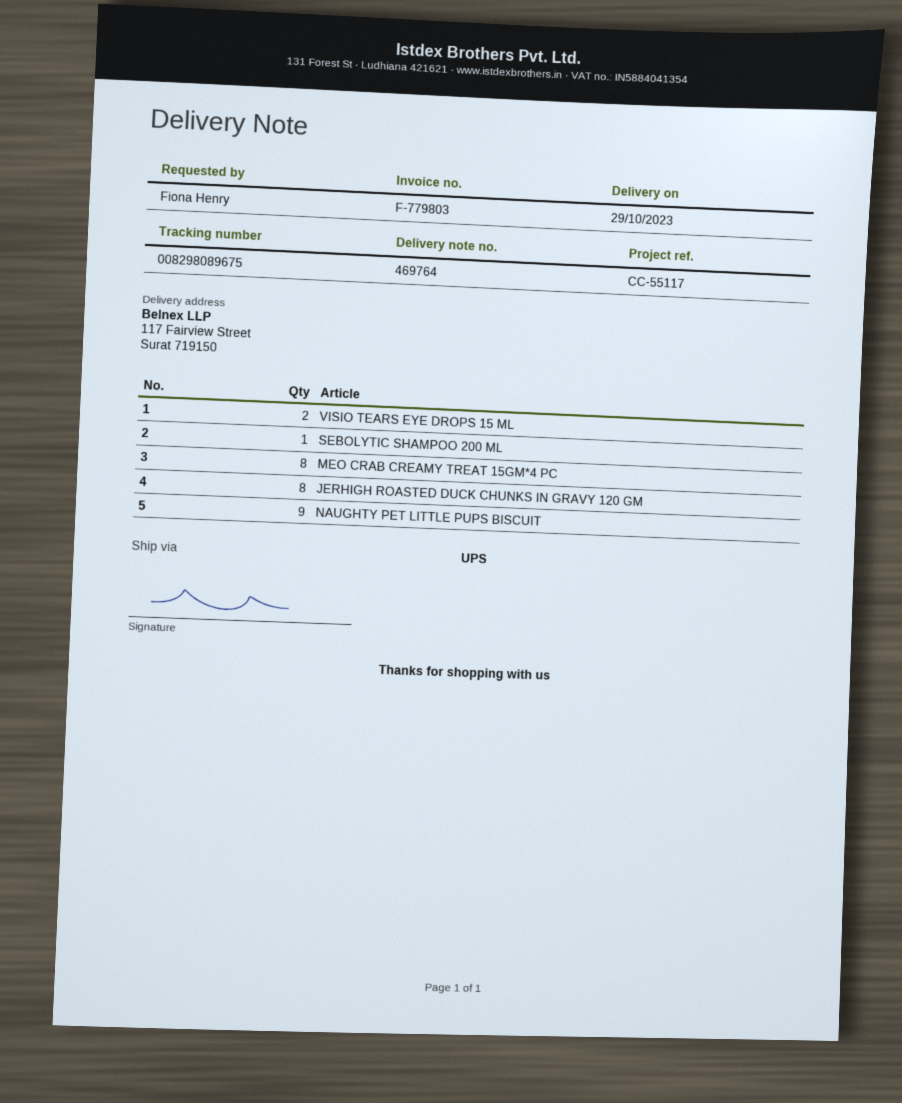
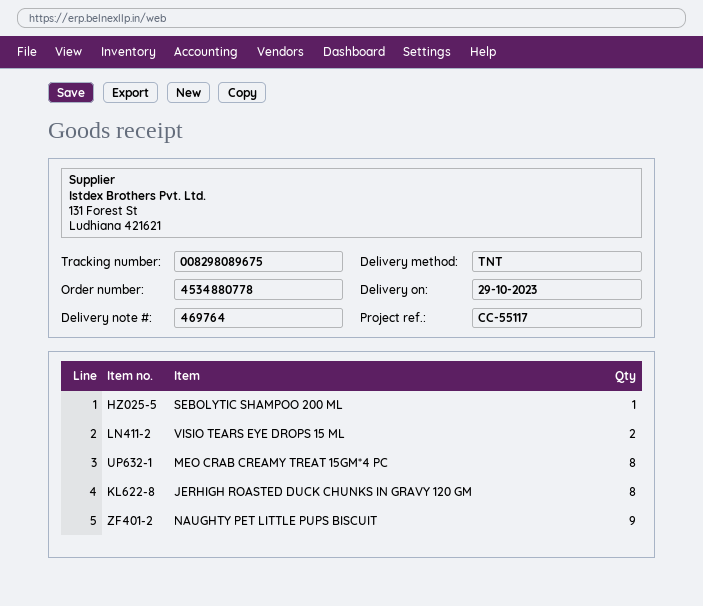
shipping method: UPS -> TNT

